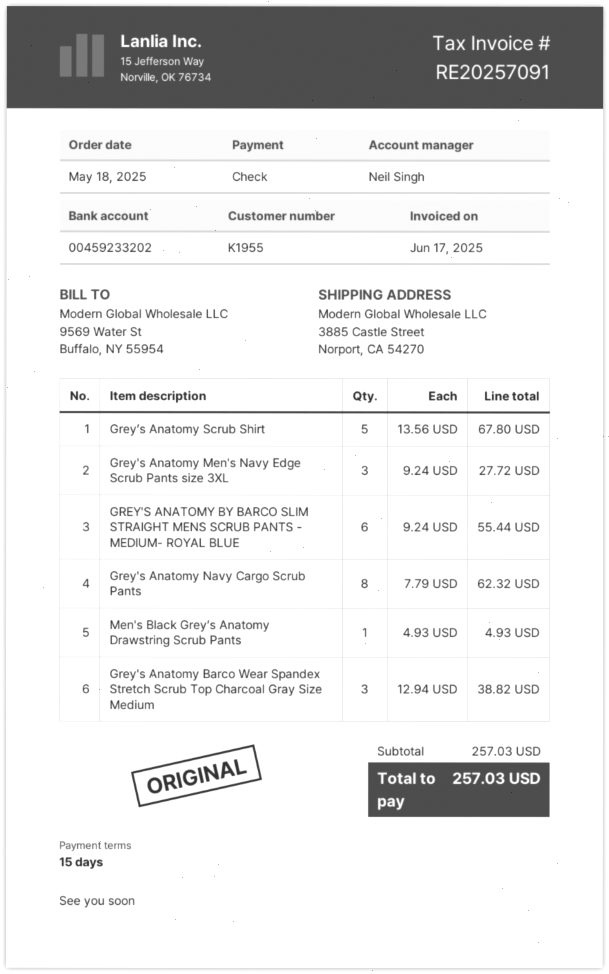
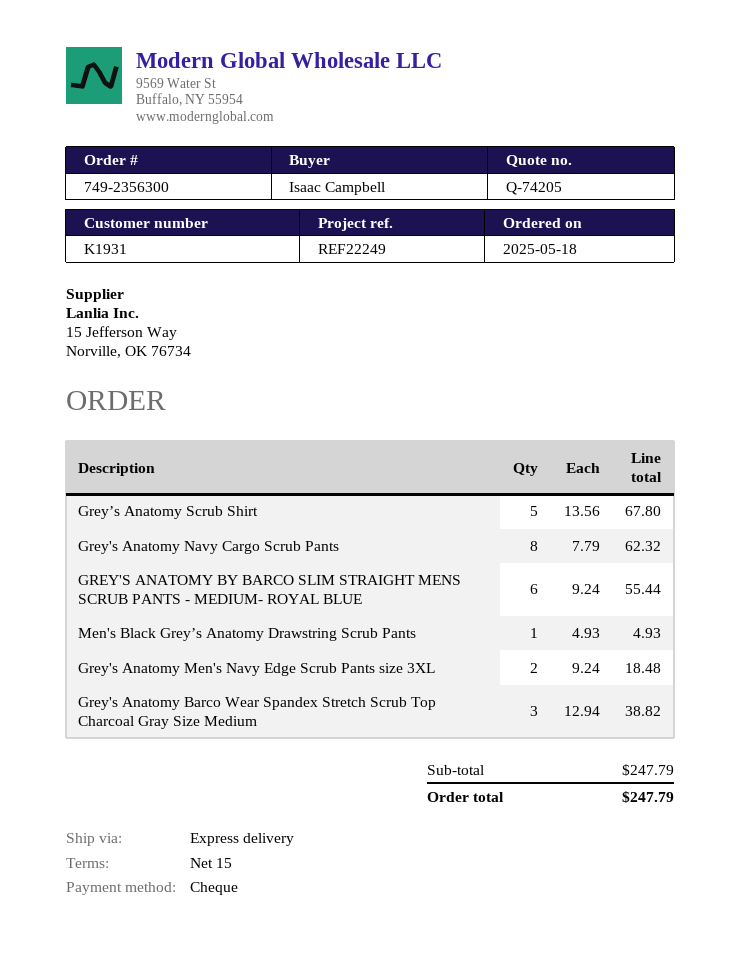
customer number: K1955 -> K1931
Grey's Anatomy Men's Navy Edge Scrub Pants size 3XL: 3 x 9.24 = 27.72 -> 2 x 9.24 = 18.48
subtotal: 257.03 -> 247.79
total: 257.03 -> 247.79

